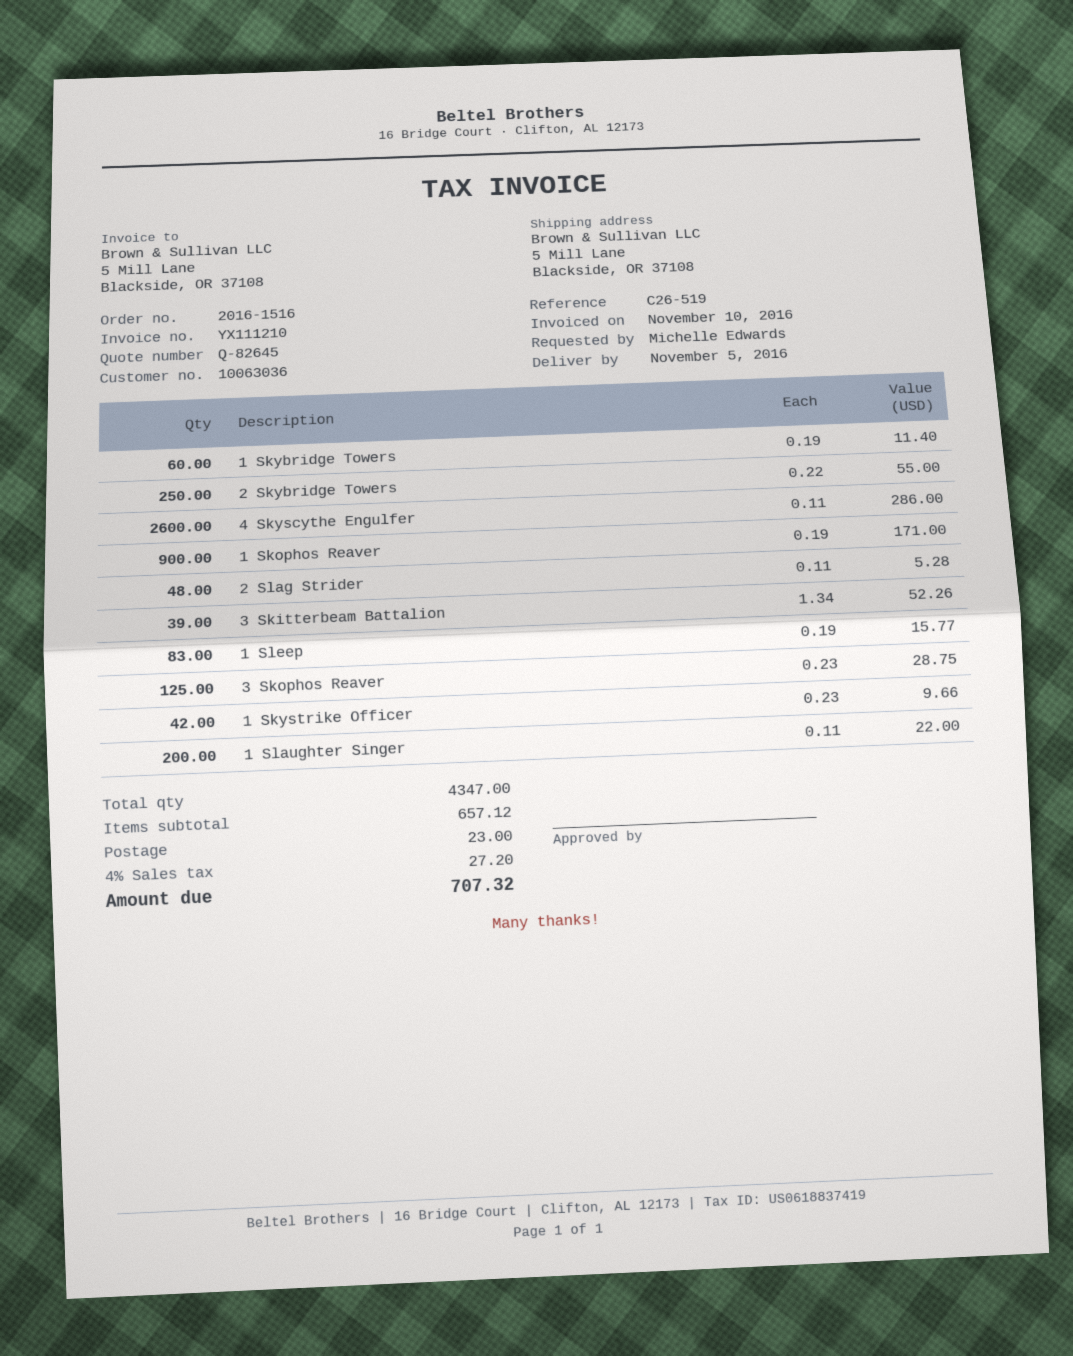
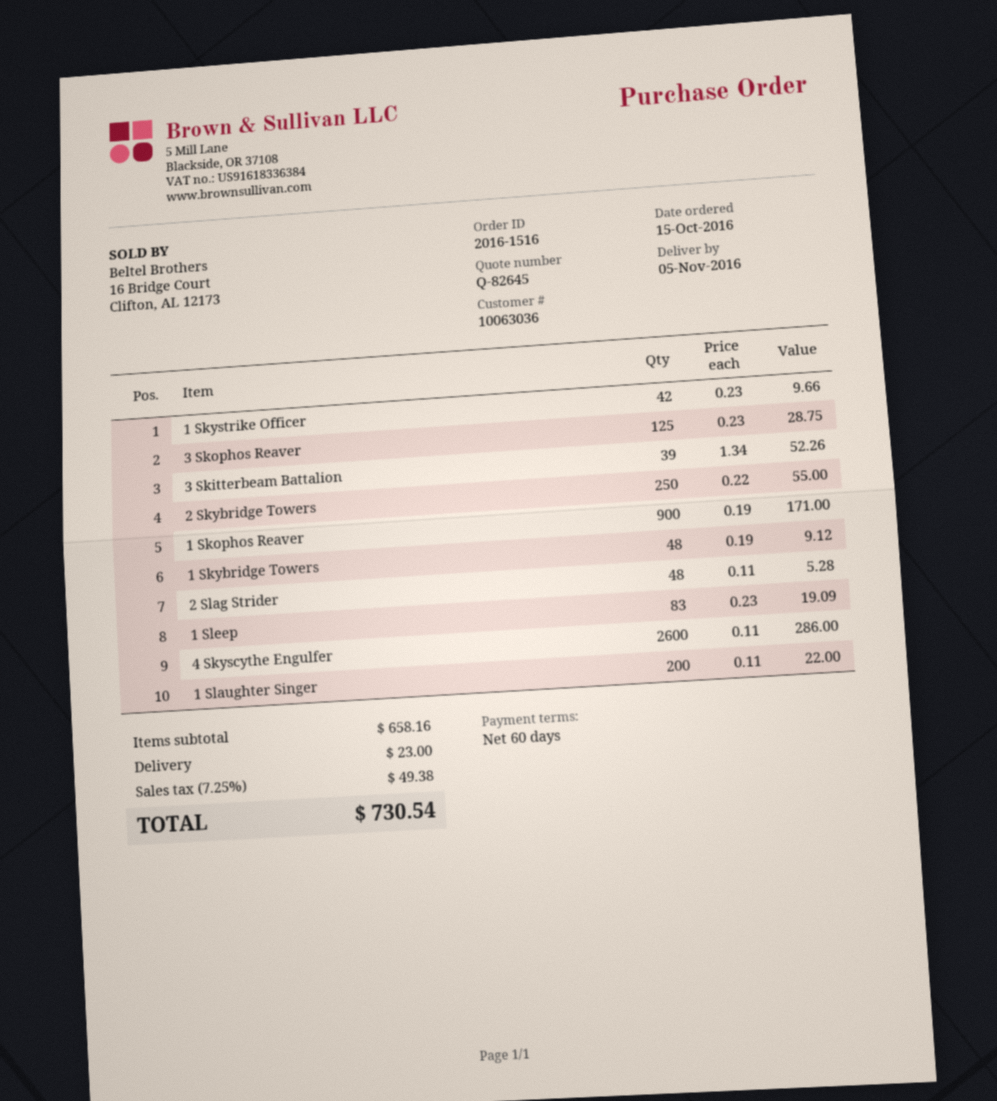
1 Skybridge Towers: 60 x 0.19 = 11.40 -> 48 x 0.19 = 9.12
1 Sleep: 83 x 0.19 = 15.77 -> 83 x 0.23 = 19.09
subtotal: 657.12 -> 658.16
tax: 4% = 27.20 -> 7.25% = 49.38
total: 707.32 -> 730.54

